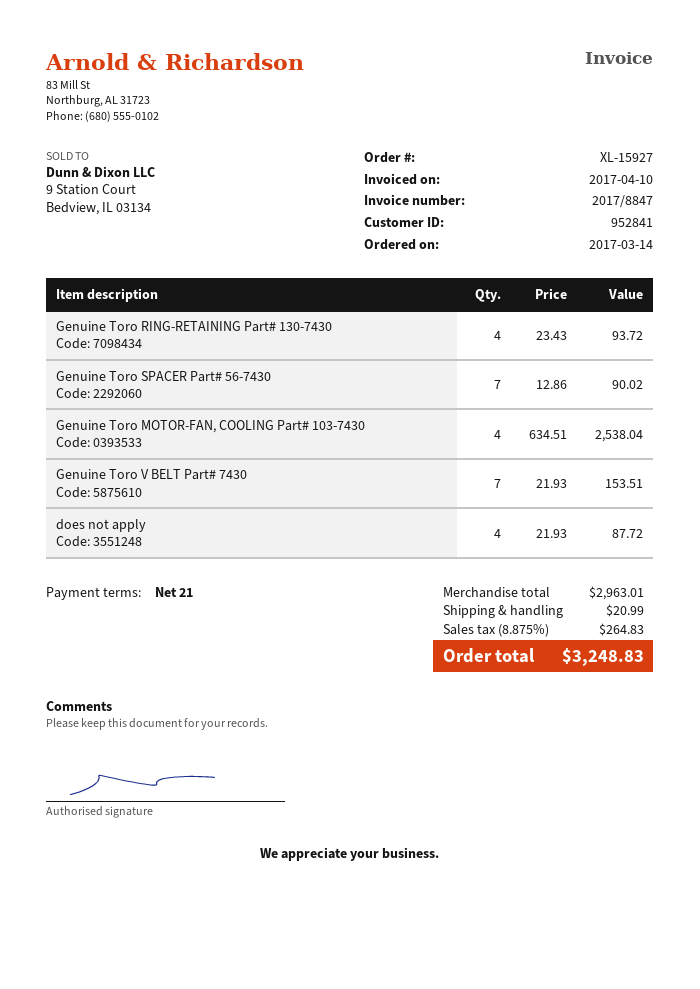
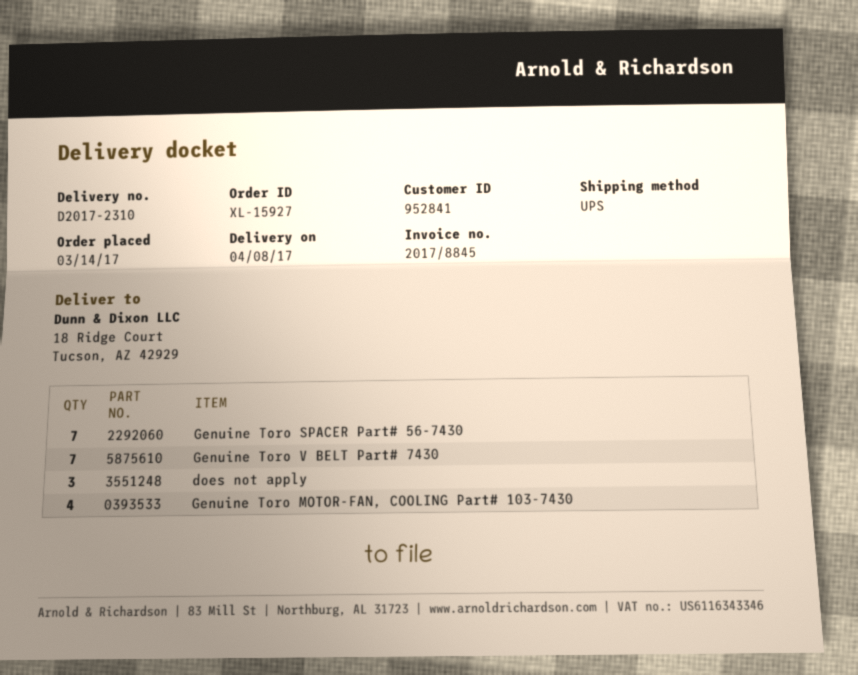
invoice number: 2017/8847 -> 2017/8845
Genuine Toro RING-RETAINING Part# 130-7430: 4 -> none
does not apply: 4 -> 3

